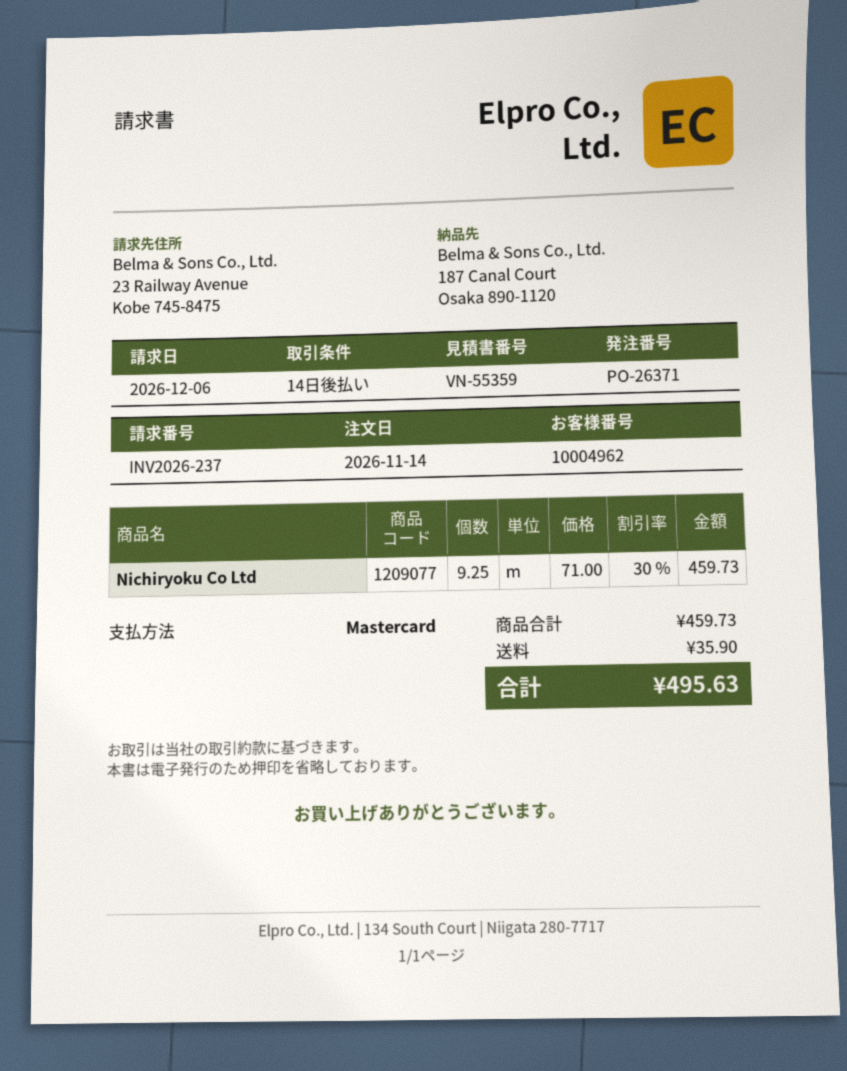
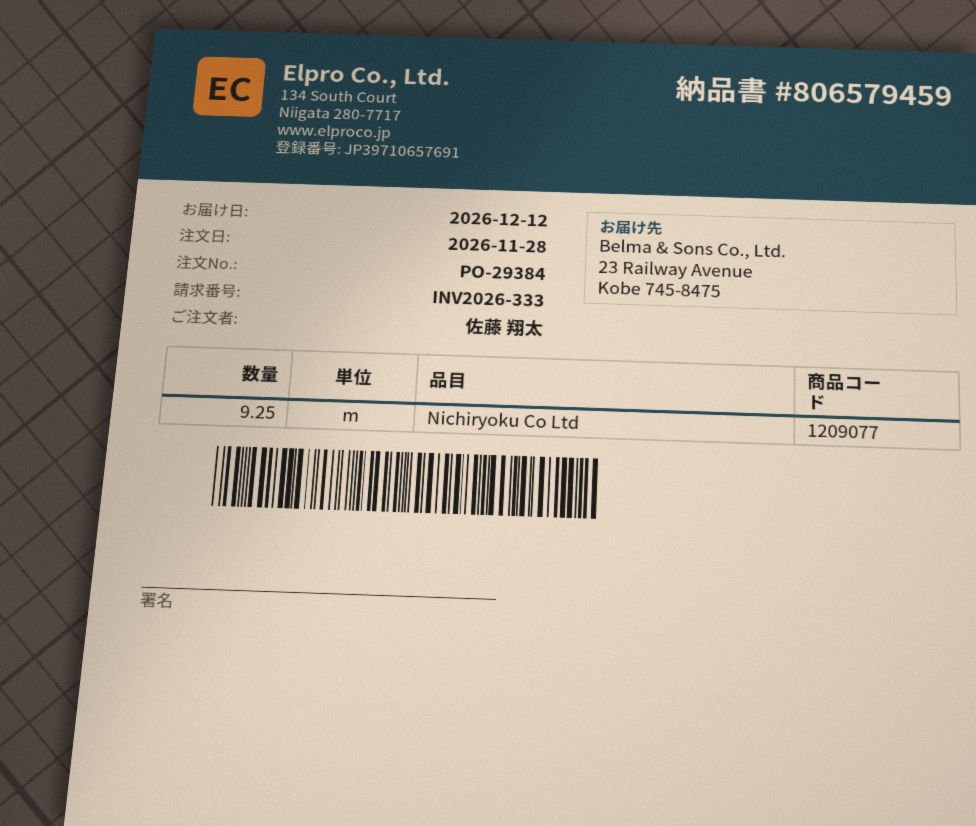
order number: PO-26371 -> PO-29384
order date: 2026-11-14 -> 2026-11-28
invoice number: INV2026-237 -> INV2026-333
ship to: 187 Canal Court, Osaka 890-1120 -> 23 Railway Avenue, Kobe 745-8475

